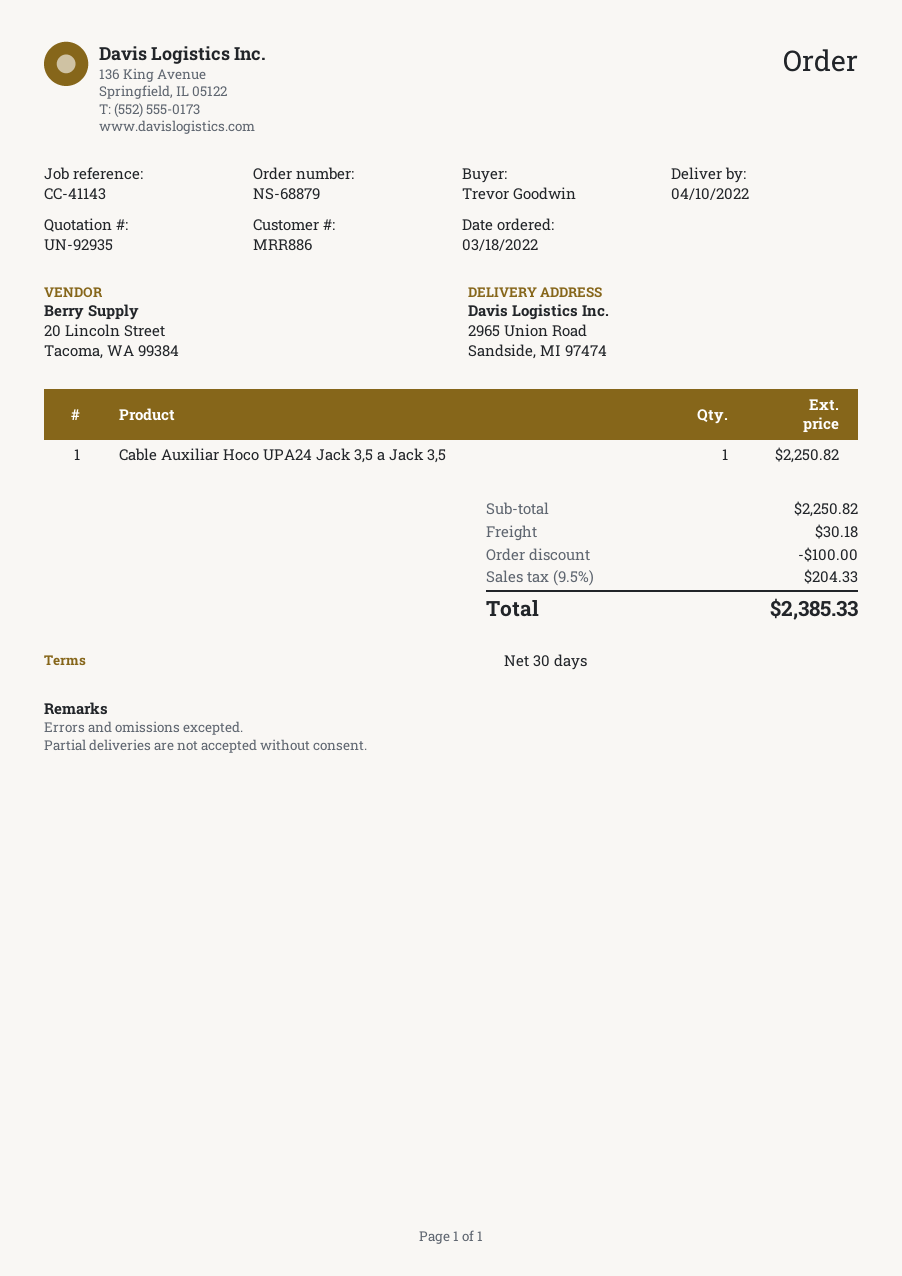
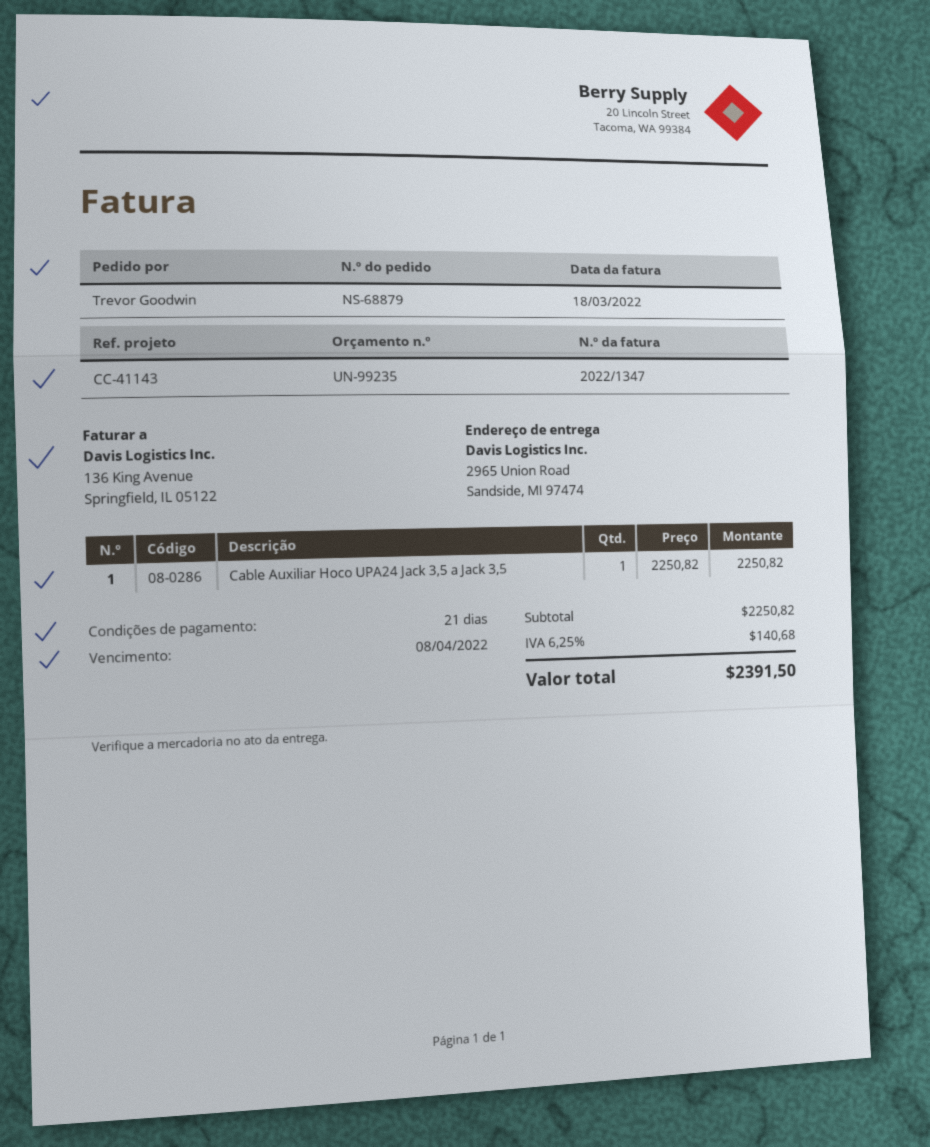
quote number: UN-92935 -> UN-99235
payment terms: 30 days -> 21 days
discount: 100.00 -> none
shipping: 30.18 -> none
tax: 9.5% = 204.33 -> 6.25% = 140.68
total: 2385.33 -> 2391.50

